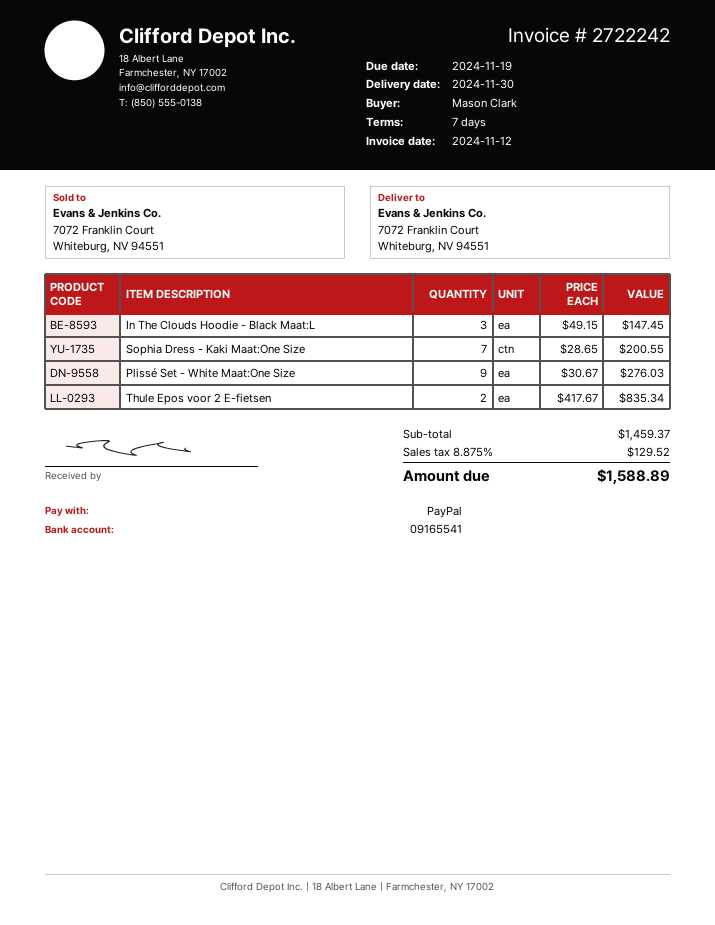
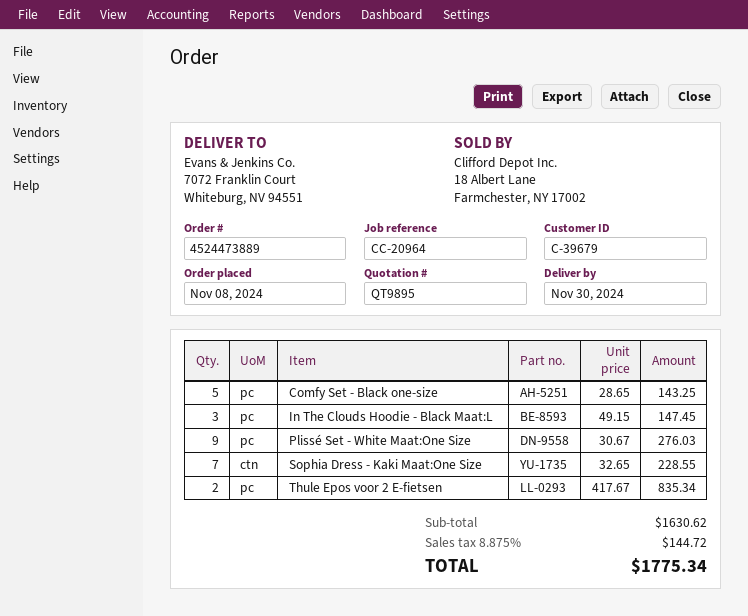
Sophia Dress - Kaki Maat:One Size: 7 x 28.65 = 200.55 -> 7 x 32.65 = 228.55
Comfy Set - Black one-size: none -> 5 x 28.65 = 143.25
subtotal: 1459.37 -> 1630.62
tax: 8.875% = 129.52 -> 8.875% = 144.72
total: 1588.89 -> 1775.34

